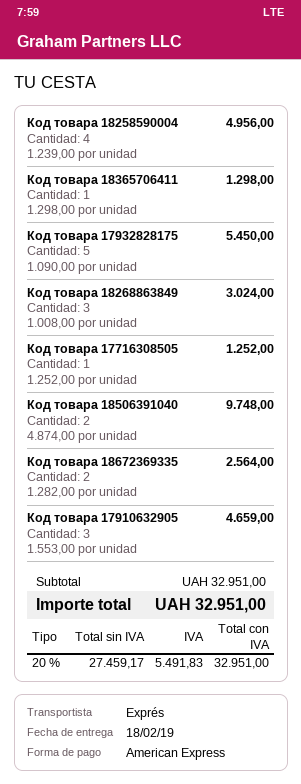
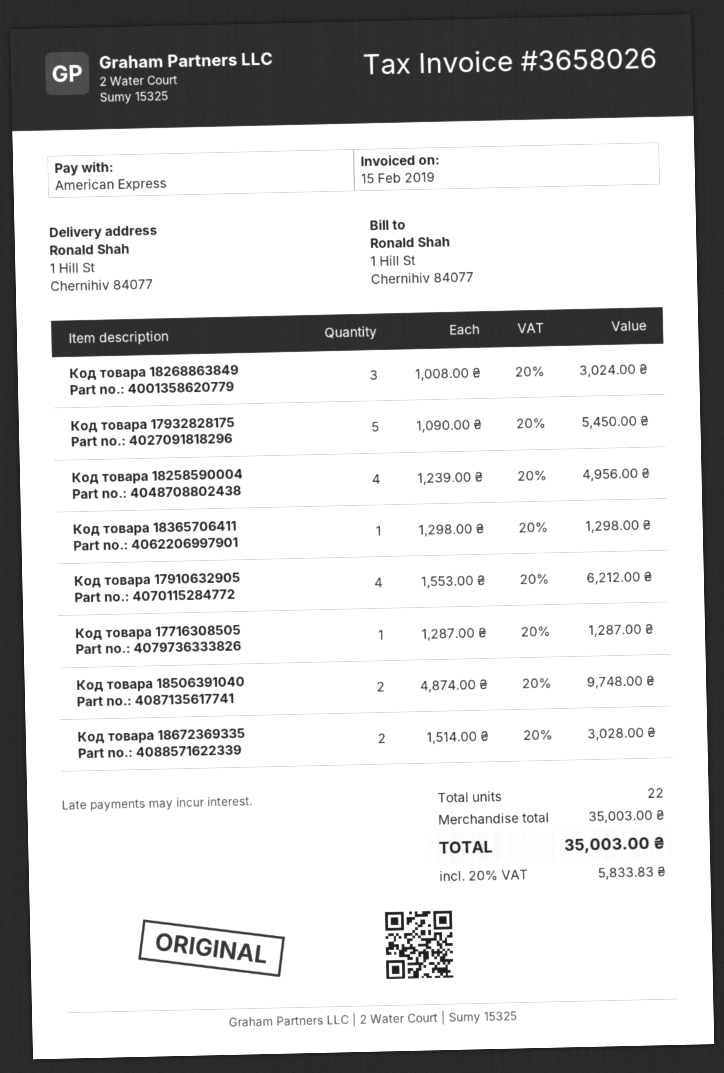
Код товара 17716308505: 1 x 1252.00 = 1252.00 -> 1 x 1287.00 = 1287.00
Код товара 18672369335: 2 x 1282.00 = 2564.00 -> 2 x 1514.00 = 3028.00
Код товара 17910632905: 3 x 1553.00 = 4659.00 -> 4 x 1553.00 = 6212.00
subtotal: 32951.00 -> 35003.00
tax: 20% = 5491.83 -> 20% = 5833.83
total: 32951.00 -> 35003.00

